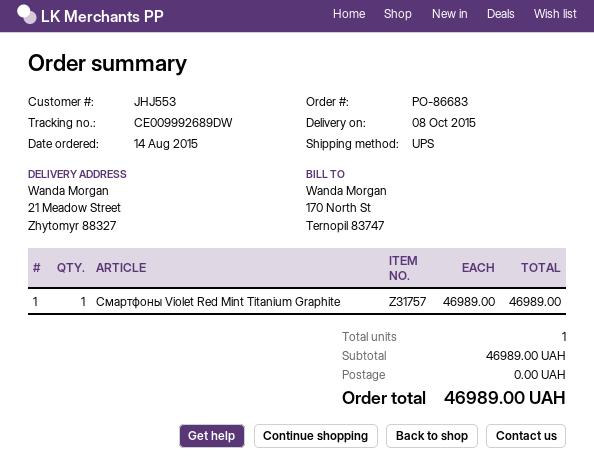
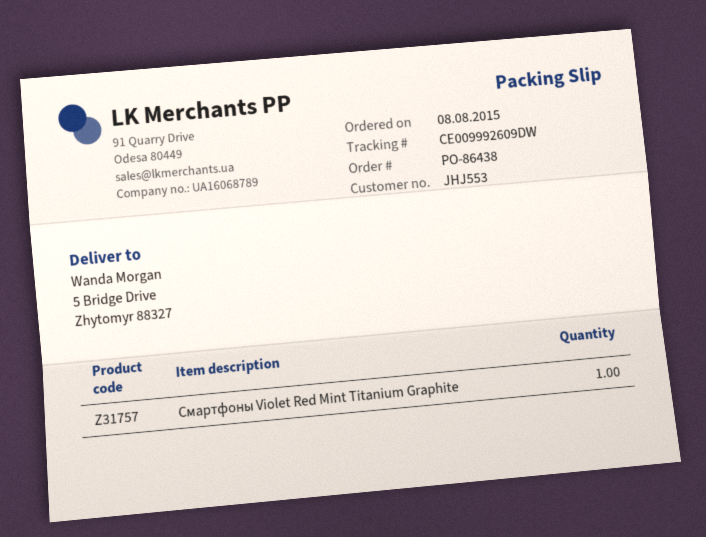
order number: PO-86683 -> PO-86438
order date: 2015-08-14 -> 2015-08-08
tracking number: CE009992689DW -> CE009992609DW
ship to: 21 Meadow Street, Zhytomyr 88327 -> 5 Bridge Drive, Zhytomyr 88327

